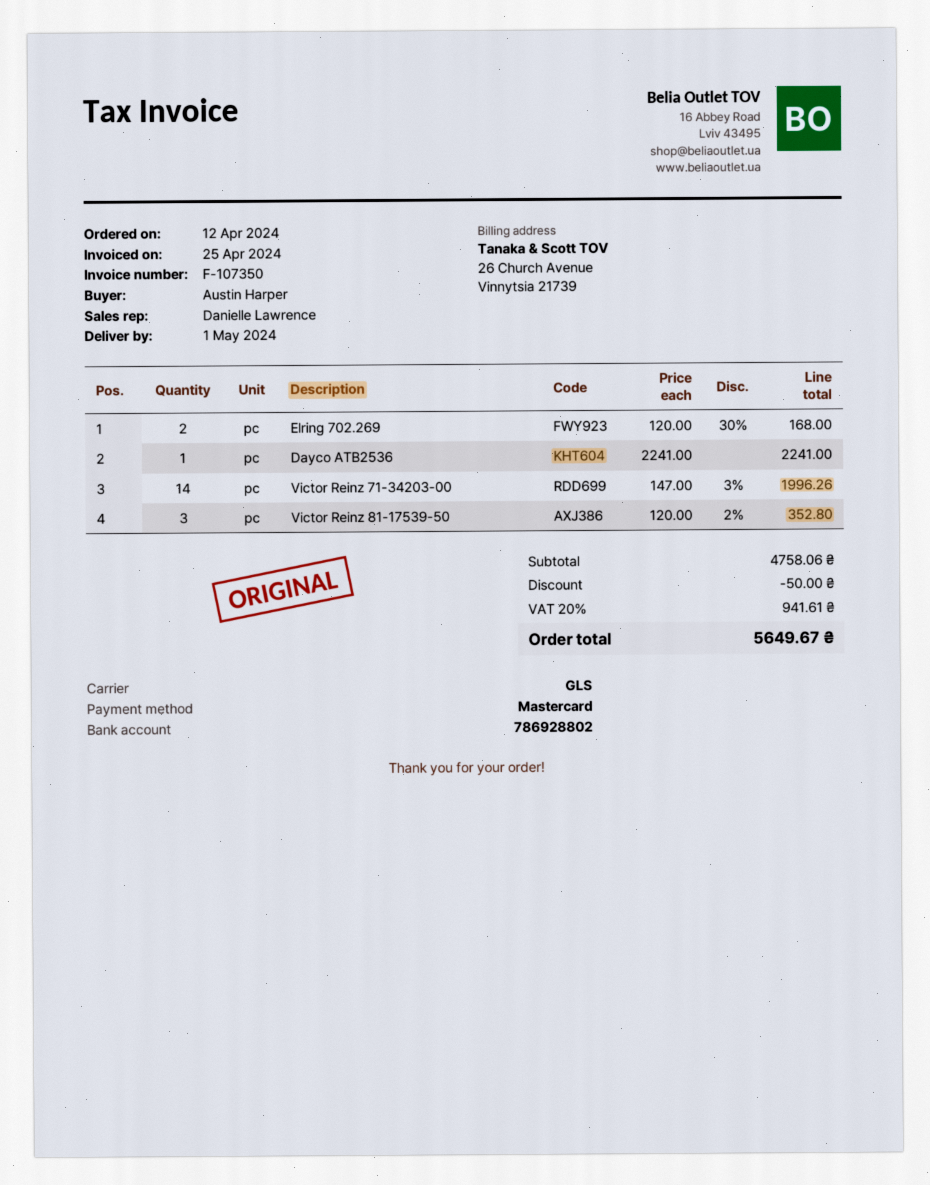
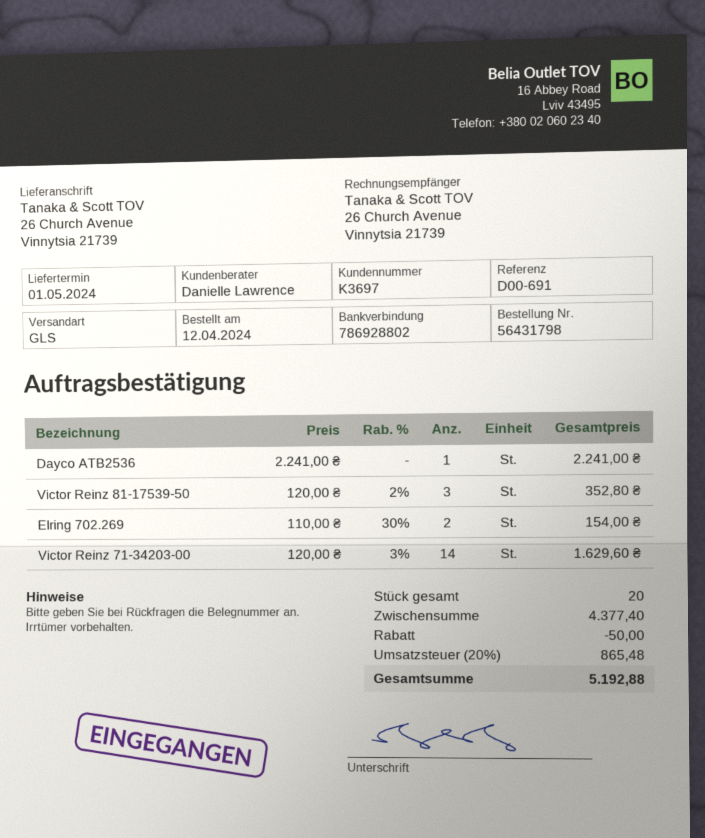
Elring 702.269: 2 x 120.00 - 30% = 168.00 -> 2 x 110.00 - 30% = 154.00
Victor Reinz 71-34203-00: 14 x 147.00 - 3% = 1996.26 -> 14 x 120.00 - 3% = 1629.60
subtotal: 4758.06 -> 4377.40
tax: 20% = 941.61 -> 20% = 865.48
total: 5649.67 -> 5192.88

